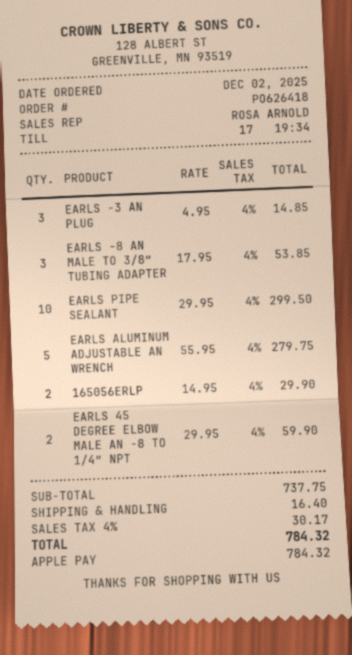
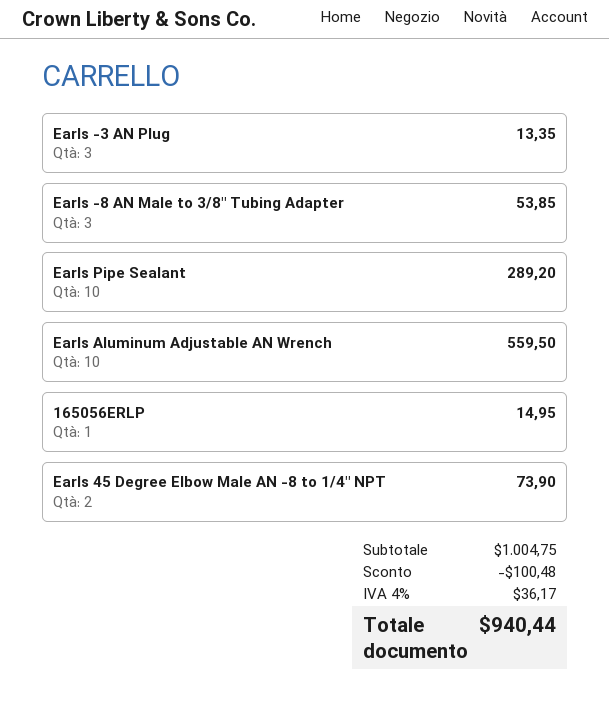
EARLS -3 AN PLUG: 3 for 14.85 -> 3 for 13.35
EARLS PIPE SEALANT: 10 for 299.50 -> 10 for 289.20
EARLS ALUMINUM ADJUSTABLE AN WRENCH: 5 for 279.75 -> 10 for 559.50
165056ERLP: 2 for 29.90 -> 1 for 14.95
EARLS 45 DEGREE ELBOW MALE AN -8 TO 1/4″ NPT: 2 for 59.90 -> 2 for 73.90
subtotal: 737.75 -> 1004.75
discount: none -> 100.48
shipping: 16.40 -> none
tax: 4% = 30.17 -> 4% = 36.17
total: 784.32 -> 940.44

